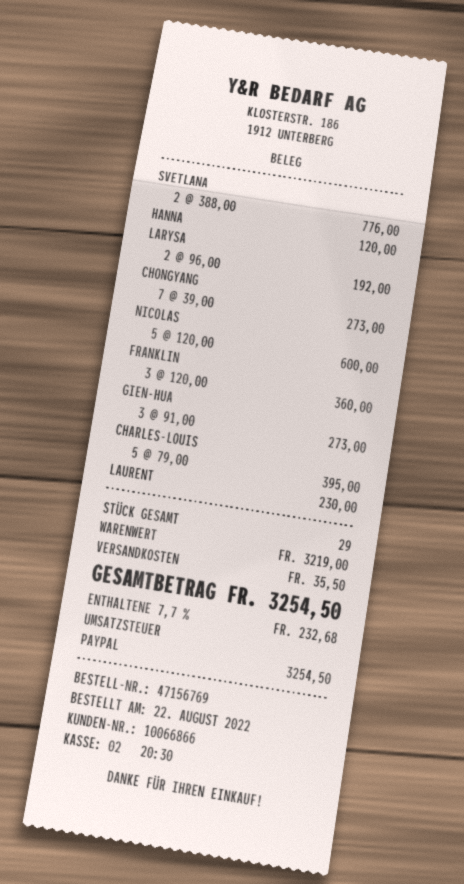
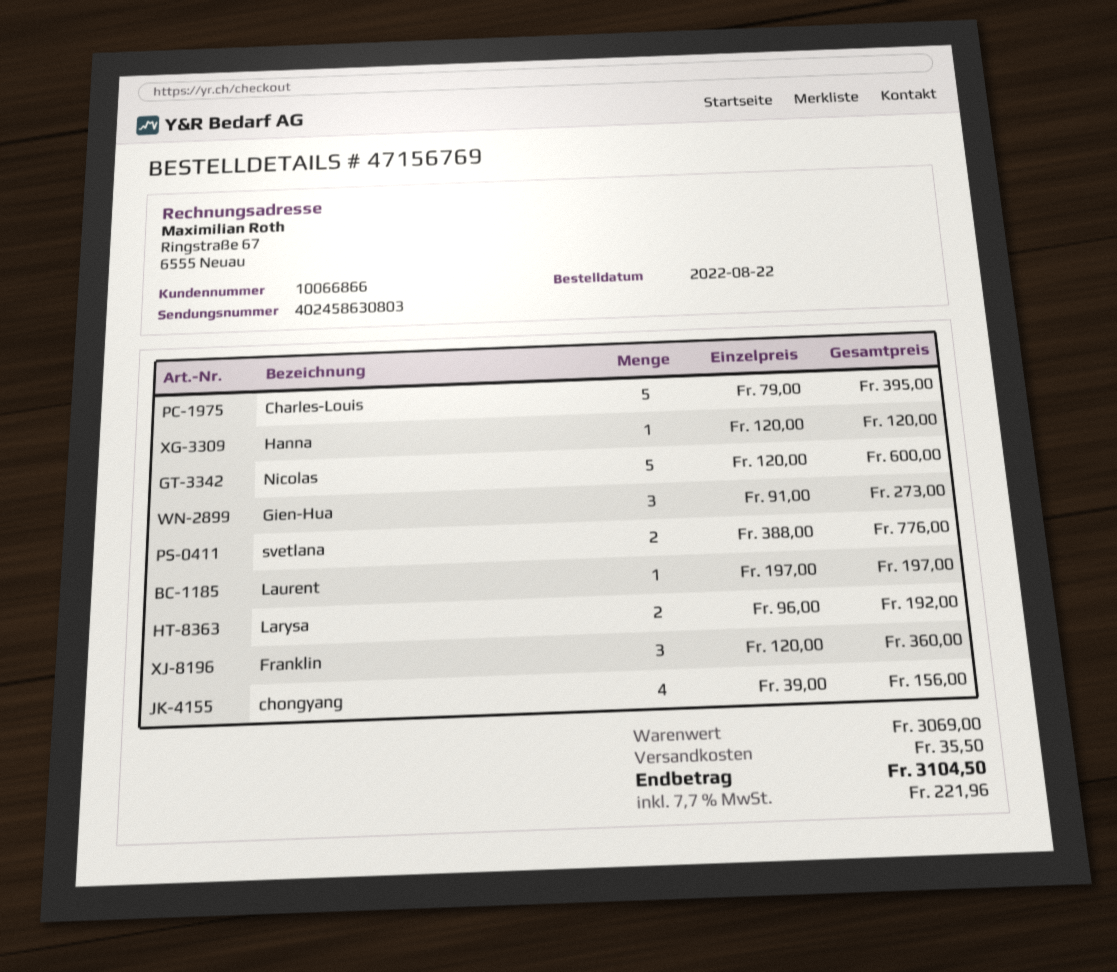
CHONGYANG: 7 x 39.00 = 273.00 -> 4 x 39.00 = 156.00
LAURENT: 1 x 230.00 = 230.00 -> 1 x 197.00 = 197.00
subtotal: 3219.00 -> 3069.00
tax: 7.7% = 232.68 -> 7.7% = 221.96
total: 3254.50 -> 3104.50

